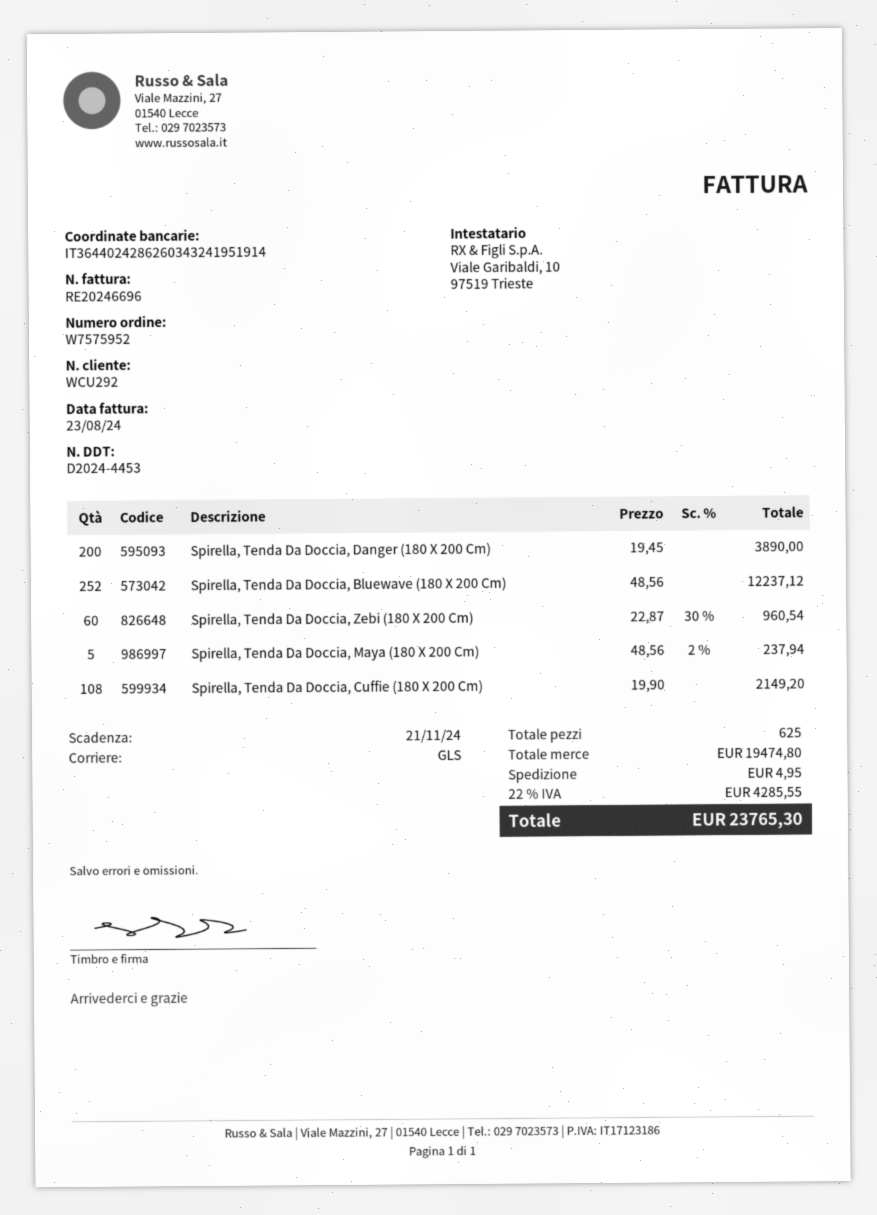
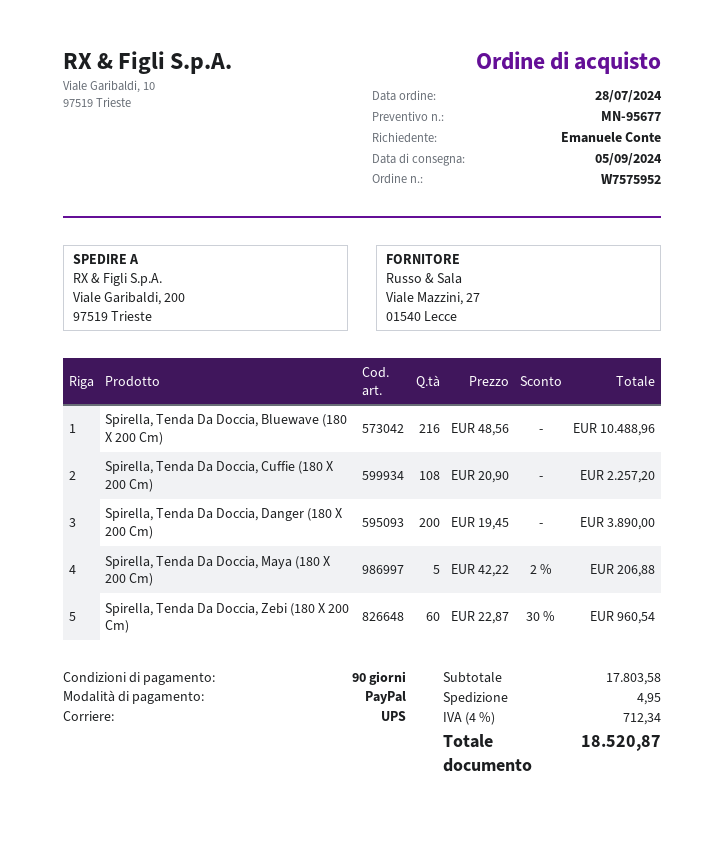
shipping method: GLS -> UPS
Spirella, Tenda Da Doccia, Bluewave (180 X 200 Cm): 252 x 48.56 = 12237.12 -> 216 x 48.56 = 10488.96
Spirella, Tenda Da Doccia, Maya (180 X 200 Cm): 5 x 48.56 - 2% = 237.94 -> 5 x 42.22 - 2% = 206.88
Spirella, Tenda Da Doccia, Cuffie (180 X 200 Cm): 108 x 19.90 = 2149.20 -> 108 x 20.90 = 2257.20
subtotal: 19474.80 -> 17803.58
tax: 22% = 4285.55 -> 4% = 712.34
total: 23765.30 -> 18520.87

